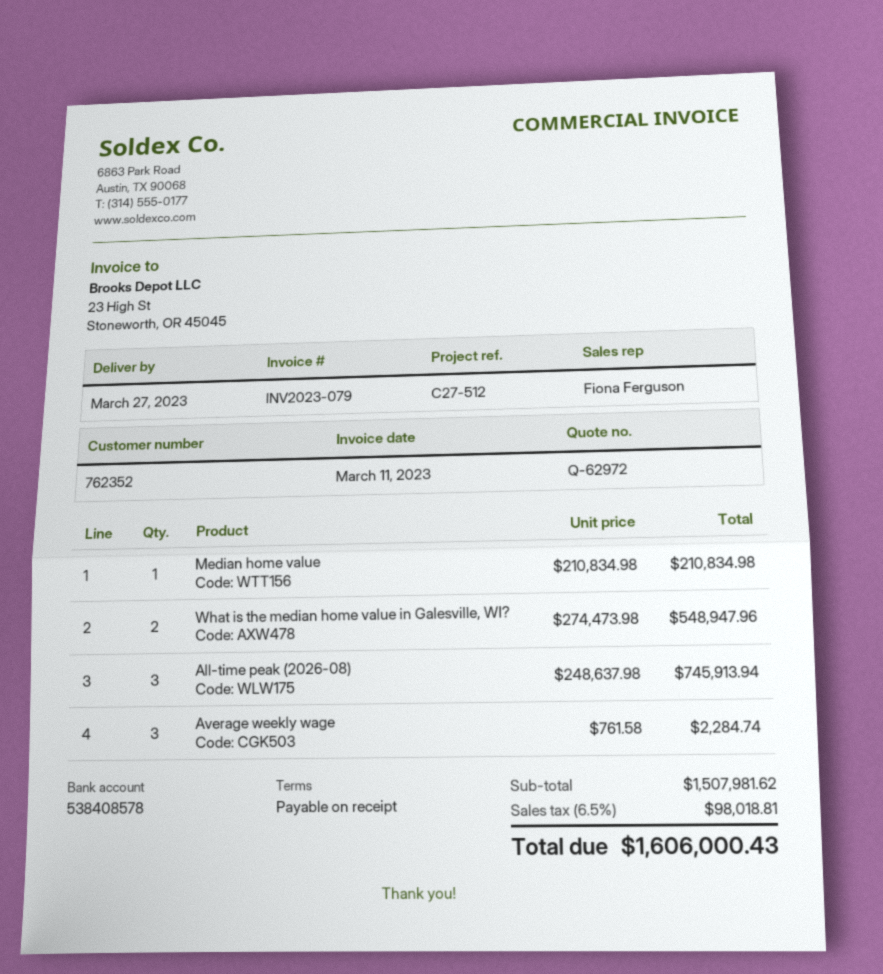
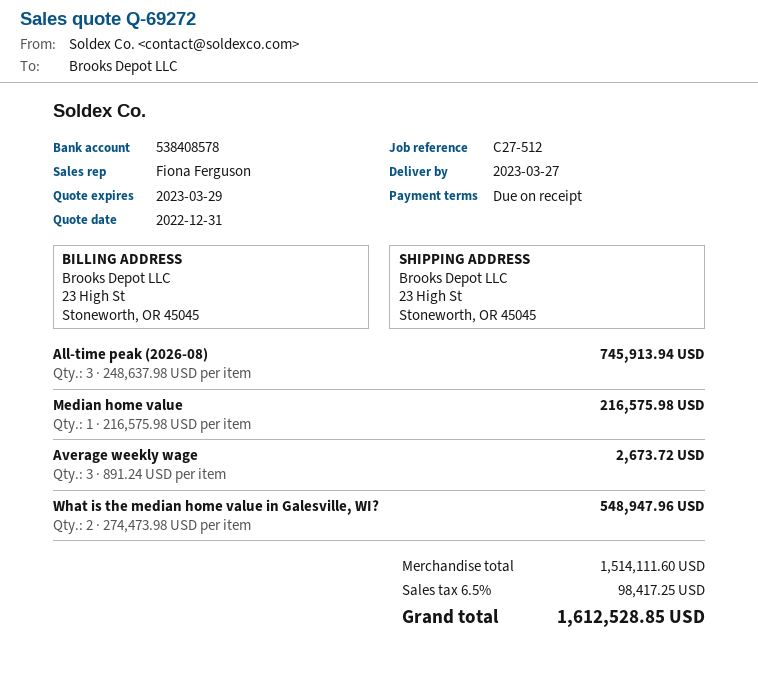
quote number: Q-62972 -> Q-69272
Median home value: 1 x 210834.98 = 210834.98 -> 1 x 216575.98 = 216575.98
Average weekly wage: 3 x 761.58 = 2284.74 -> 3 x 891.24 = 2673.72
subtotal: 1507981.62 -> 1514111.60
tax: 6.5% = 98018.81 -> 6.5% = 98417.25
total: 1606000.43 -> 1612528.85

